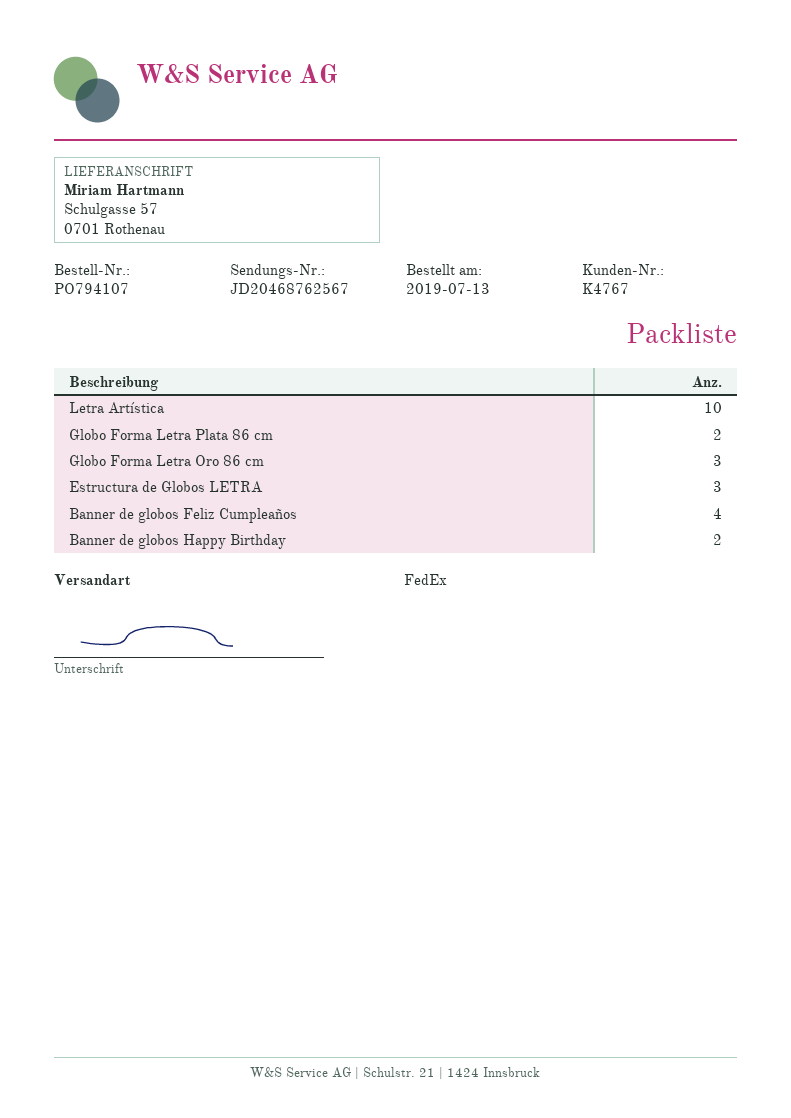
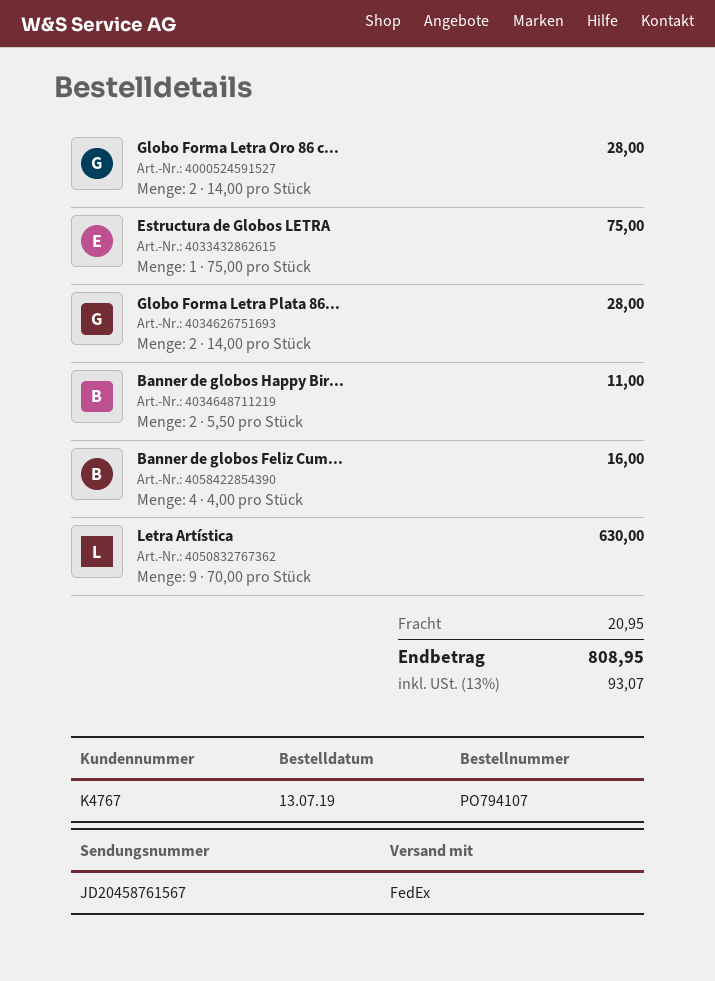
tracking number: JD20468762567 -> JD20458761567
Letra Artística: 10 -> 9
Globo Forma Letra Oro 86 cm: 3 -> 2
Estructura de Globos LETRA: 3 -> 1

